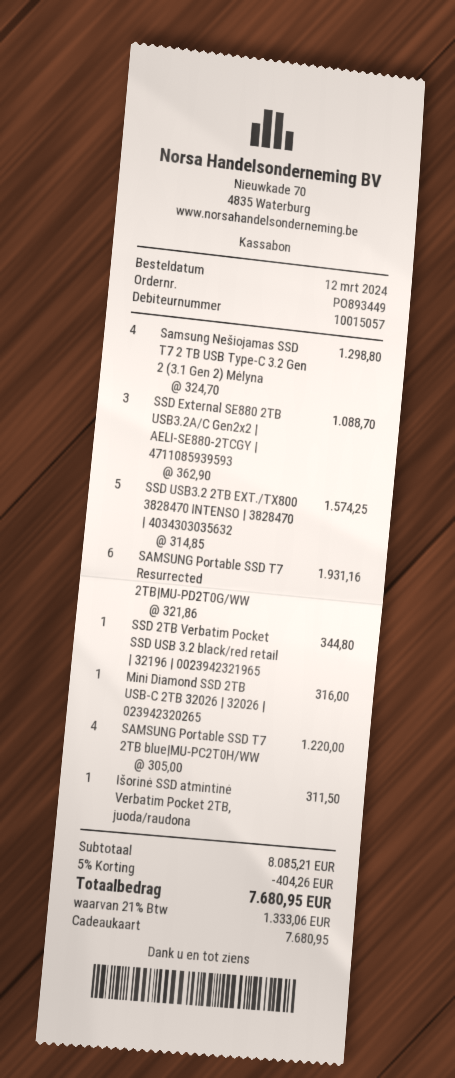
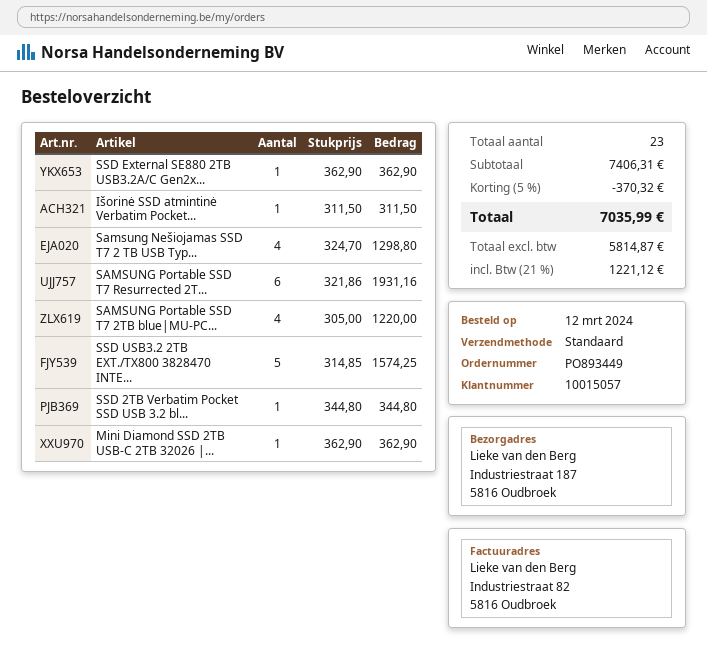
SSD External SE880 2TB USB3.2A/C Gen2x2 | AELI-SE880-2TCGY | 4711085939593: 3 x 362.90 = 1088.70 -> 1 x 362.90 = 362.90
Mini Diamond SSD 2TB USB-C 2TB 32026 | 32026 | 023942320265: 1 x 316.00 = 316.00 -> 1 x 362.90 = 362.90
subtotal: 8085.21 -> 7406.31
discount: 5% = 404.26 -> 5% = 370.32
tax: 21% = 1333.06 -> 21% = 1221.12
total: 7680.95 -> 7035.99

